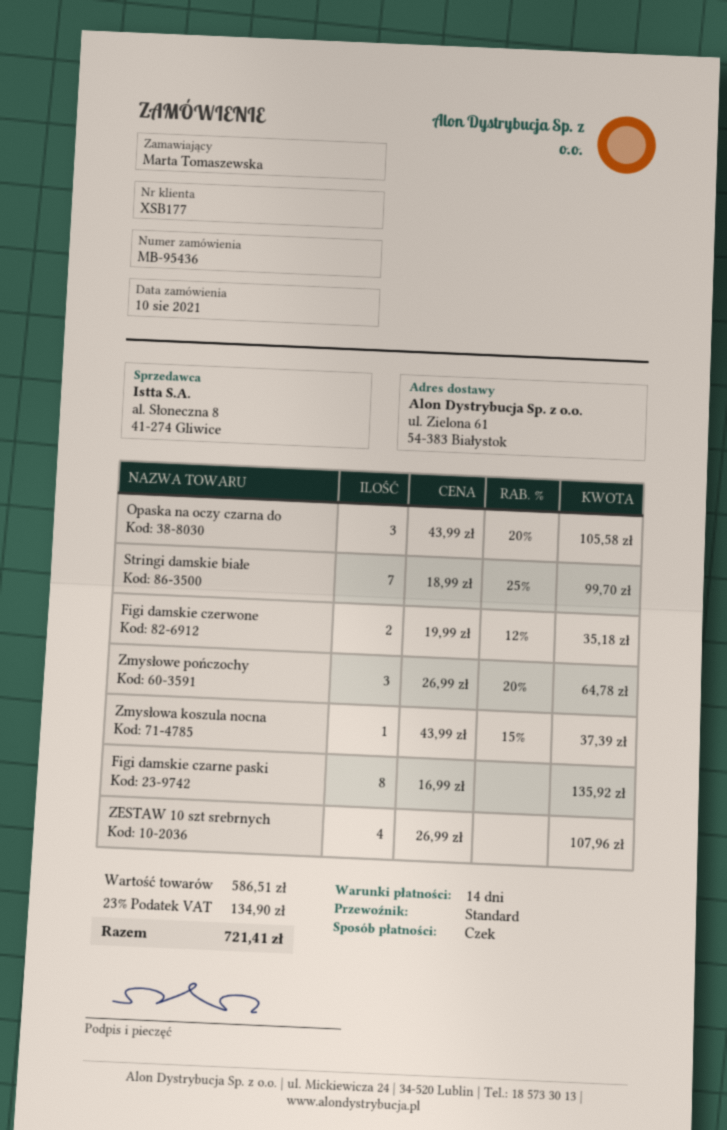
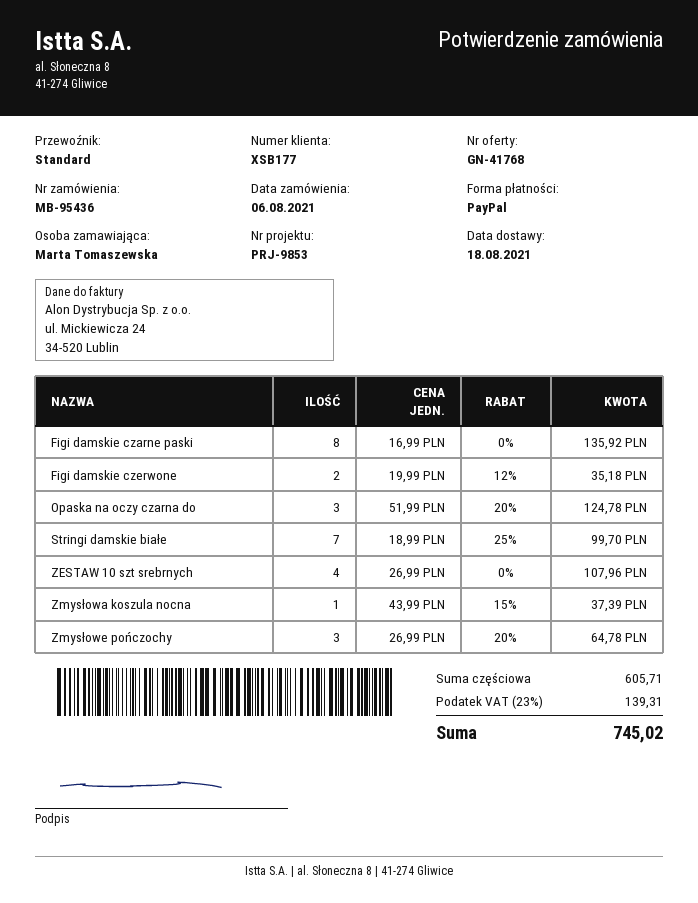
order date: 2021-08-10 -> 2021-08-06
payment method: cheque -> PayPal
Opaska na oczy czarna do: 3 x 43.99 - 20% = 105.58 -> 3 x 51.99 - 20% = 124.78
subtotal: 586.51 -> 605.71
tax: 23% = 134.90 -> 23% = 139.31
total: 721.41 -> 745.02

